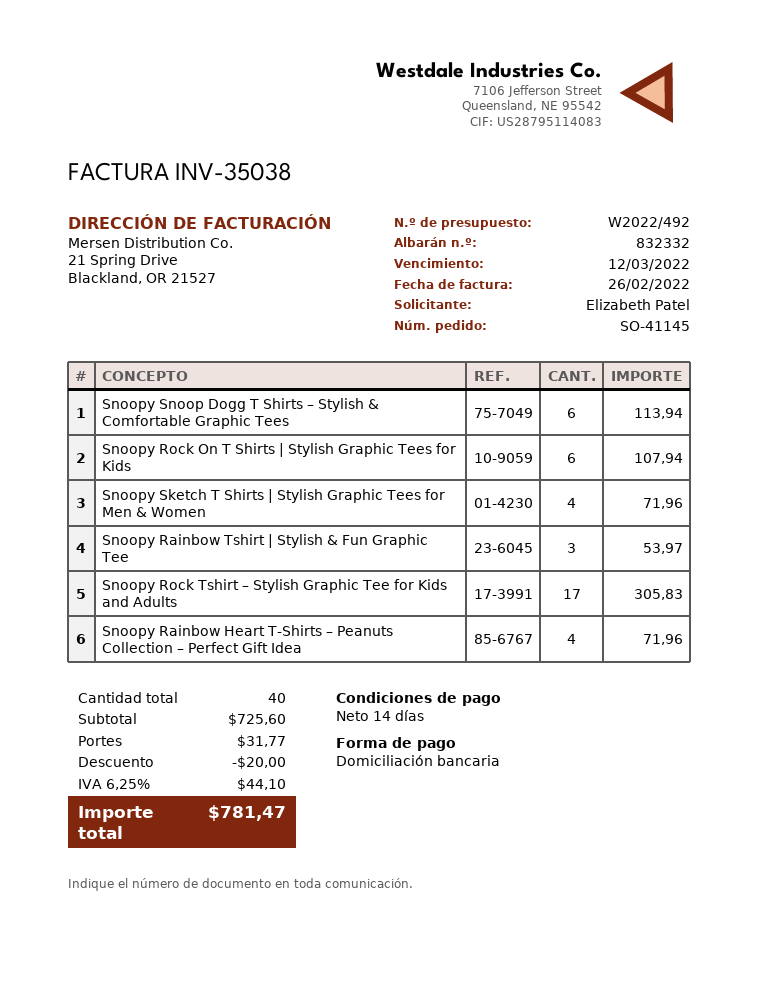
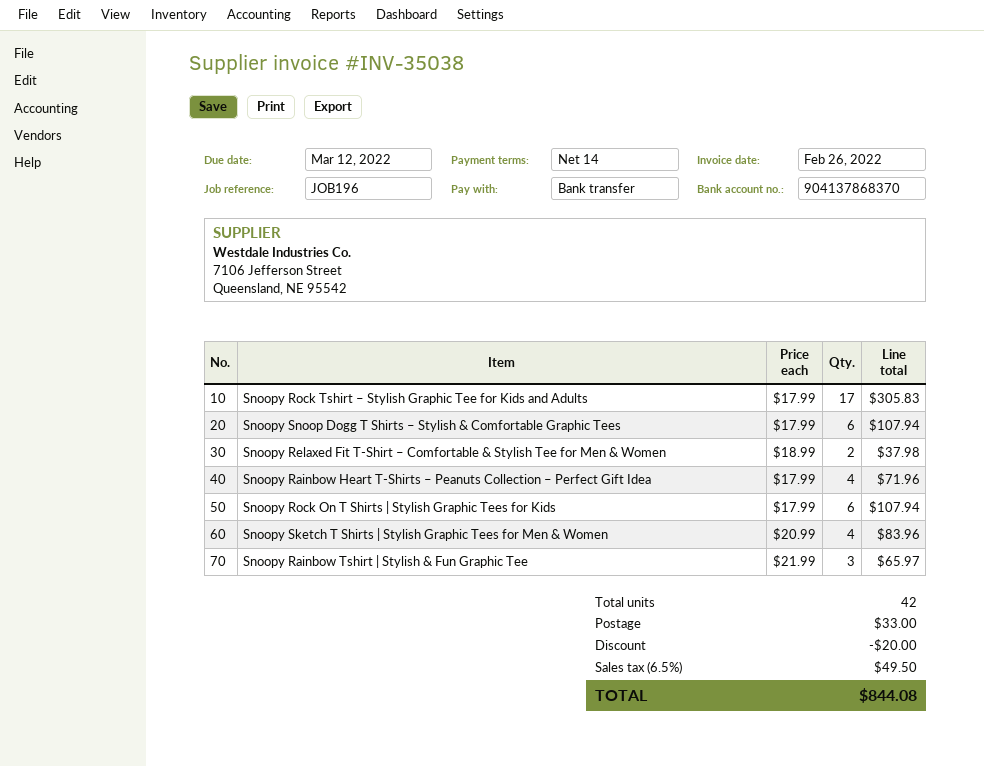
payment method: direct debit -> bank transfer
Snoopy Snoop Dogg T Shirts – Stylish & Comfortable Graphic Tees: 6 for 113.94 -> 6 for 107.94
Snoopy Sketch T Shirts | Stylish Graphic Tees for Men & Women: 4 for 71.96 -> 4 for 83.96
Snoopy Rainbow Tshirt | Stylish & Fun Graphic Tee: 3 for 53.97 -> 3 for 65.97
Snoopy Relaxed Fit T-Shirt – Comfortable & Stylish Tee for Men & Women: none -> 2 for 37.98
total quantity: 40 -> 42
shipping: 31.77 -> 33.00
tax: 6.25% = 44.10 -> 6.5% = 49.50
total: 781.47 -> 844.08

